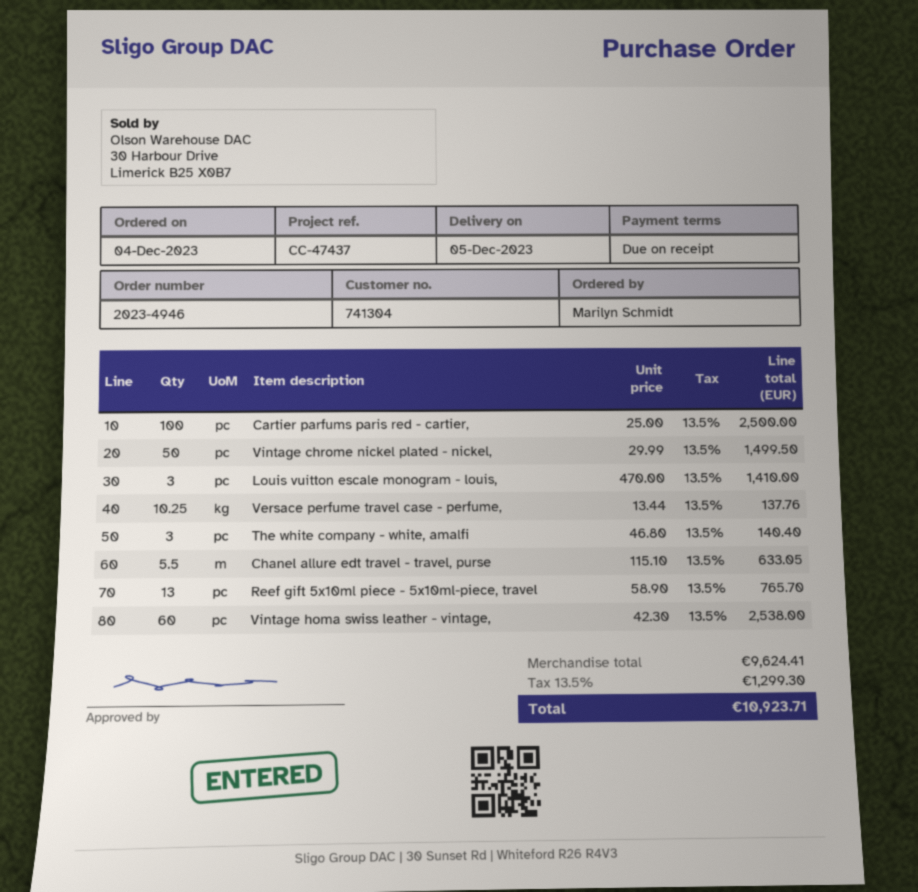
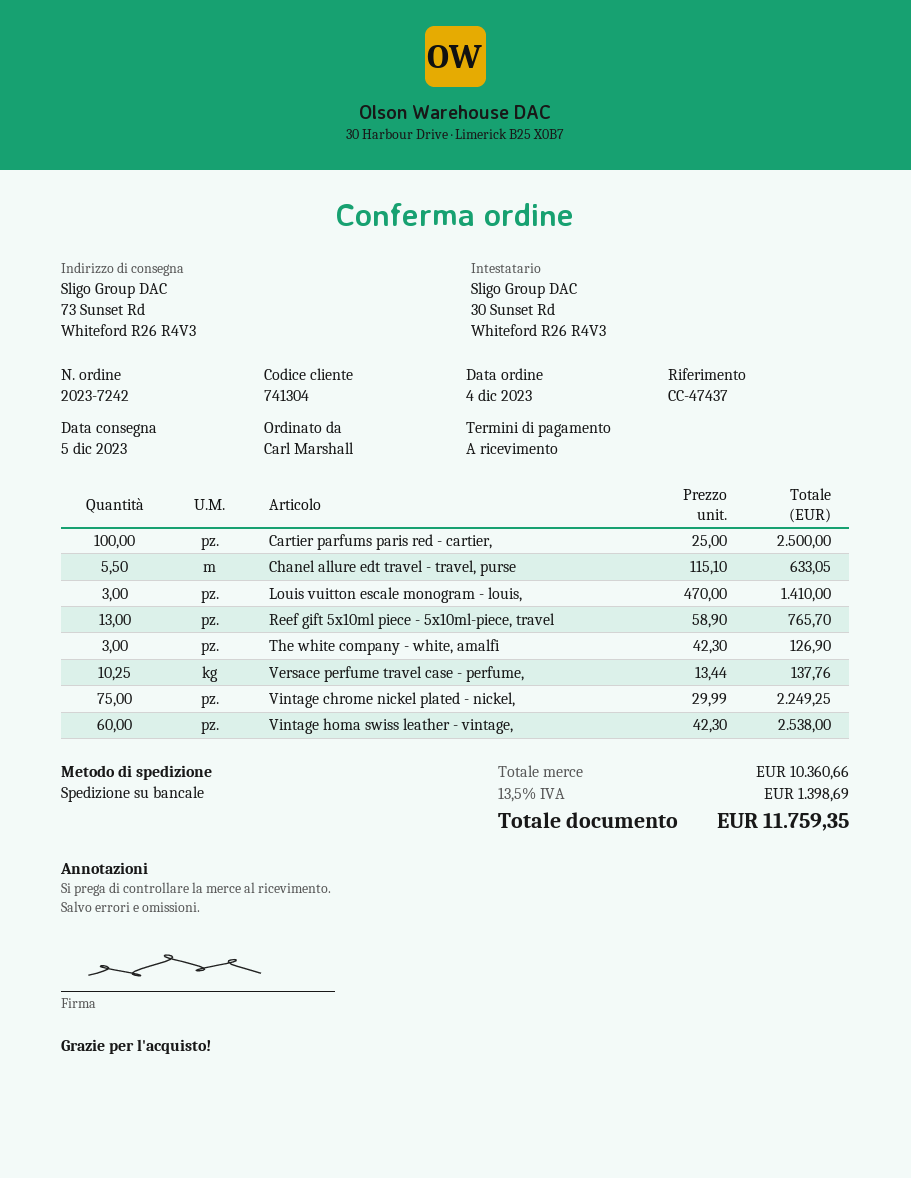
order number: 2023-4946 -> 2023-7242
ordered by: Marilyn Schmidt -> Carl Marshall
Vintage chrome nickel plated - nickel,: 50 x 29.99 = 1499.50 -> 75 x 29.99 = 2249.25
The white company - white, amalfi: 3 x 46.80 = 140.40 -> 3 x 42.30 = 126.90
subtotal: 9624.41 -> 10360.66
tax: 13.5% = 1299.30 -> 13.5% = 1398.69
total: 10923.71 -> 11759.35

